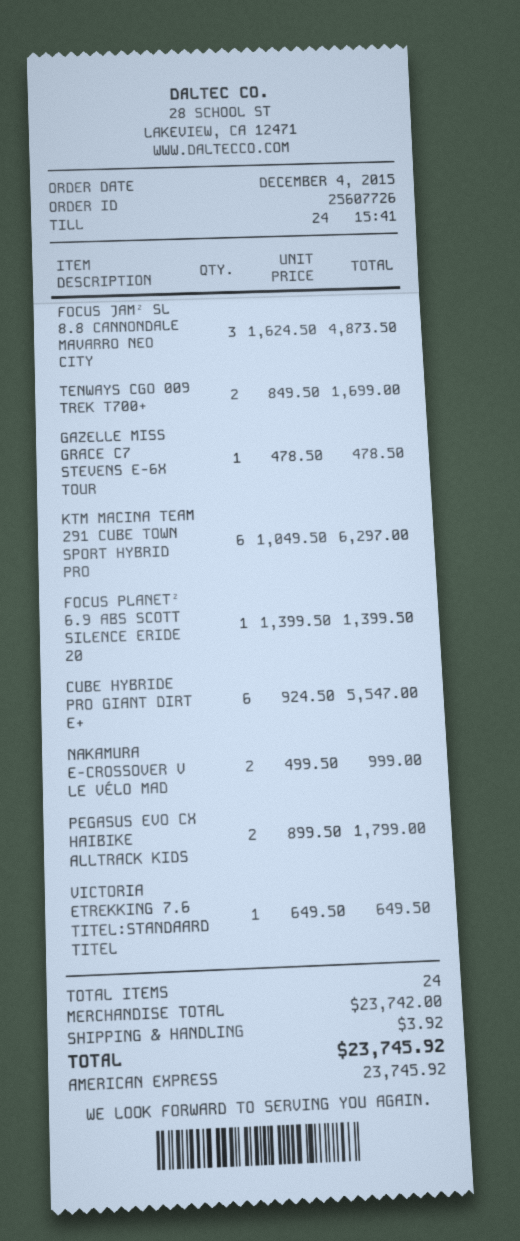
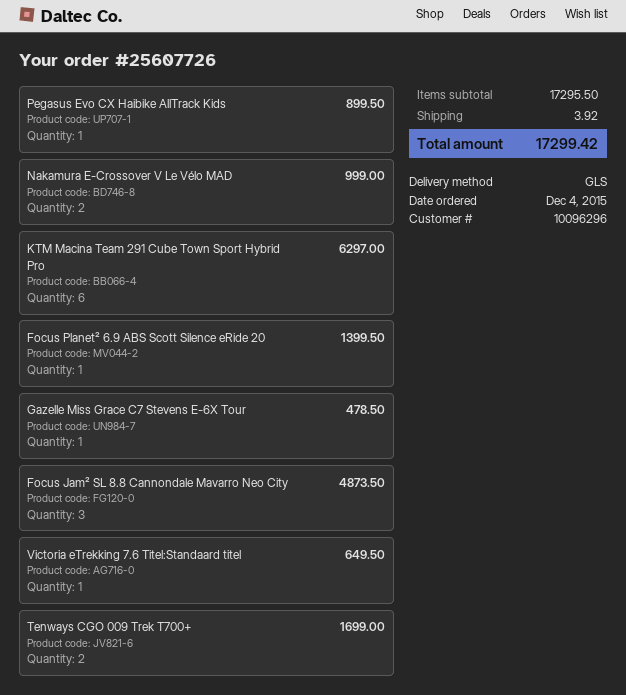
CUBE HYBRIDE PRO GIANT DIRT E+: 6 for 5547.00 -> none
PEGASUS EVO CX HAIBIKE ALLTRACK KIDS: 2 for 1799.00 -> 1 for 899.50
subtotal: 23742.00 -> 17295.50
total: 23745.92 -> 17299.42

